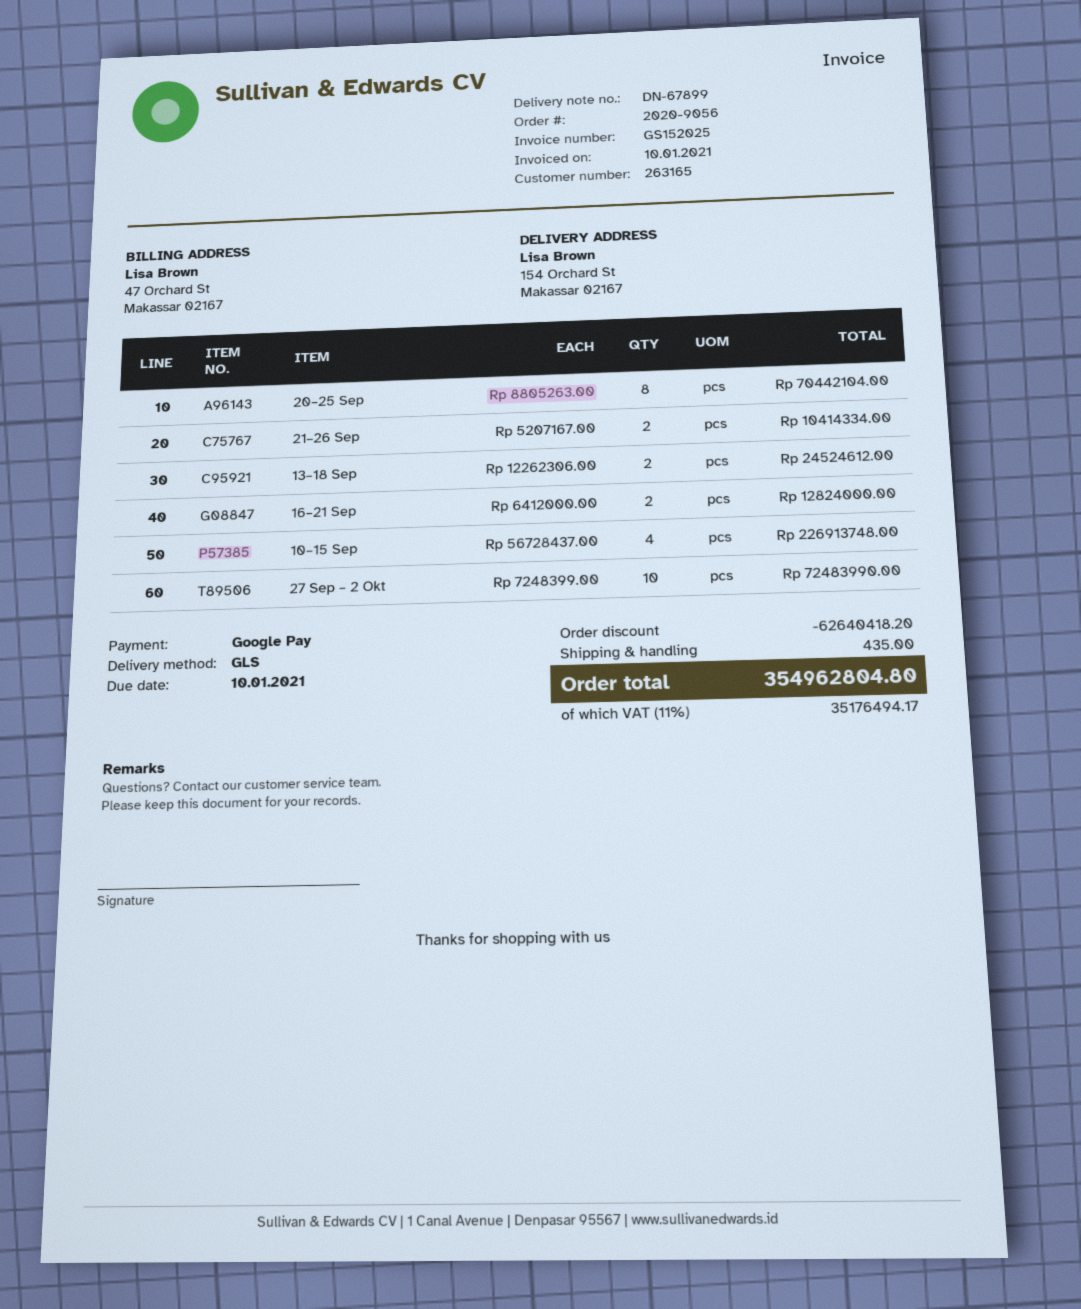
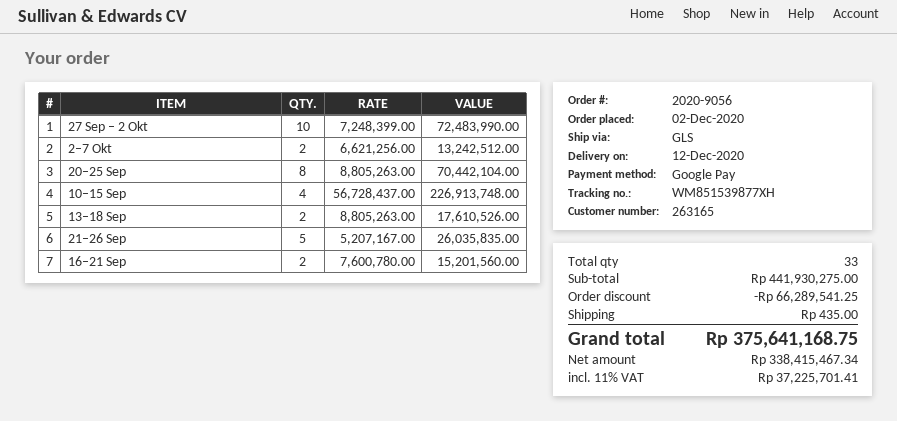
21–26 Sep: 2 x 5207167.00 = 10414334.00 -> 5 x 5207167.00 = 26035835.00
13–18 Sep: 2 x 12262306.00 = 24524612.00 -> 2 x 8805263.00 = 17610526.00
16–21 Sep: 2 x 6412000.00 = 12824000.00 -> 2 x 7600780.00 = 15201560.00
2–7 Okt: none -> 2 x 6621256.00 = 13242512.00
discount: 62640418.20 -> 66289541.25
tax: 11% = 35176494.17 -> 11% = 37225701.41
total: 354962804.80 -> 375641168.75

